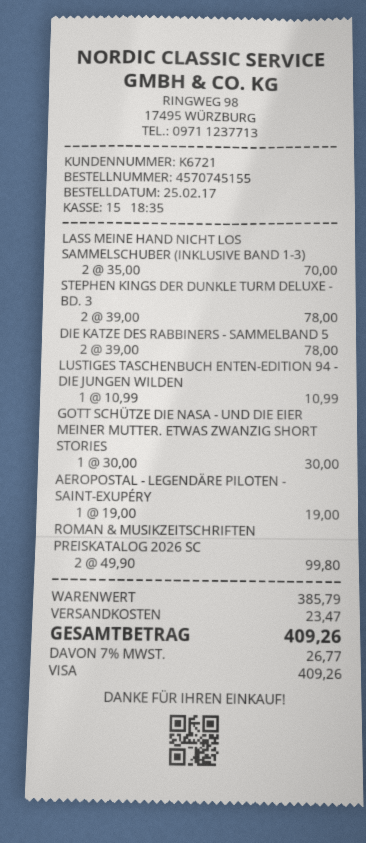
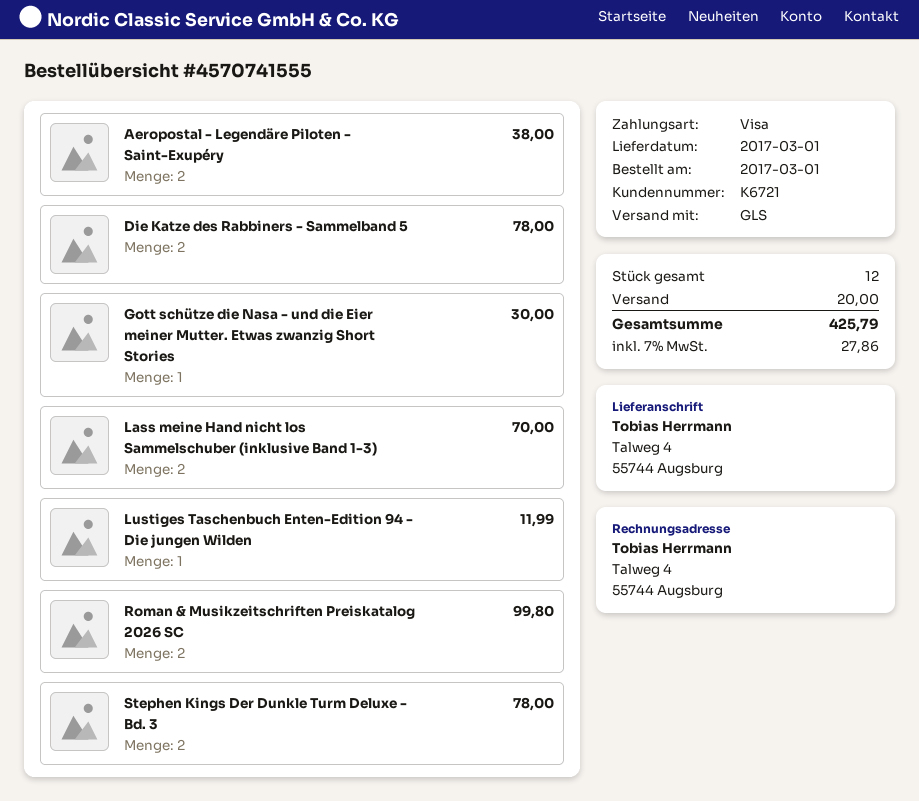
order number: 4570745155 -> 4570741555
order date: 2017-02-25 -> 2017-03-01
LUSTIGES TASCHENBUCH ENTEN-EDITION 94 - DIE JUNGEN WILDEN: 1 for 10.99 -> 1 for 11.99
AEROPOSTAL - LEGENDÄRE PILOTEN - SAINT-EXUPÉRY: 1 for 19.00 -> 2 for 38.00
shipping: 23.47 -> 20.00
tax: 7% = 26.77 -> 7% = 27.86
total: 409.26 -> 425.79

